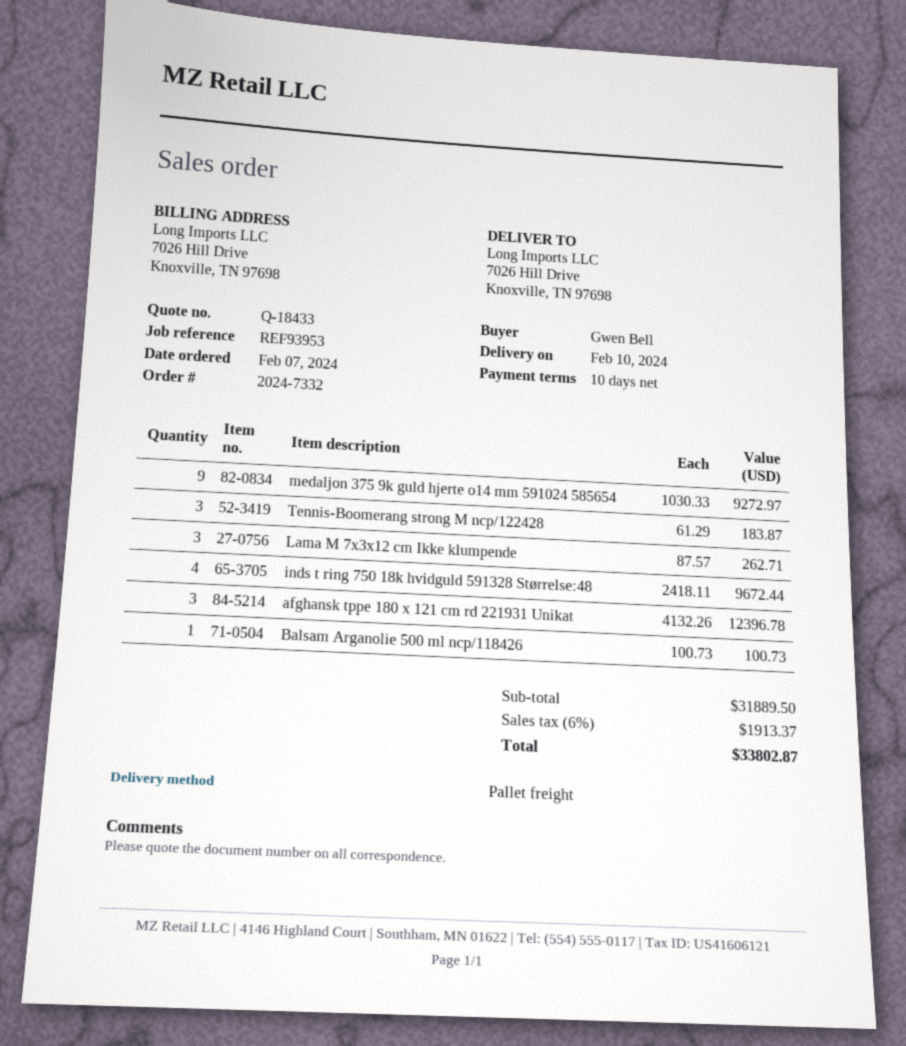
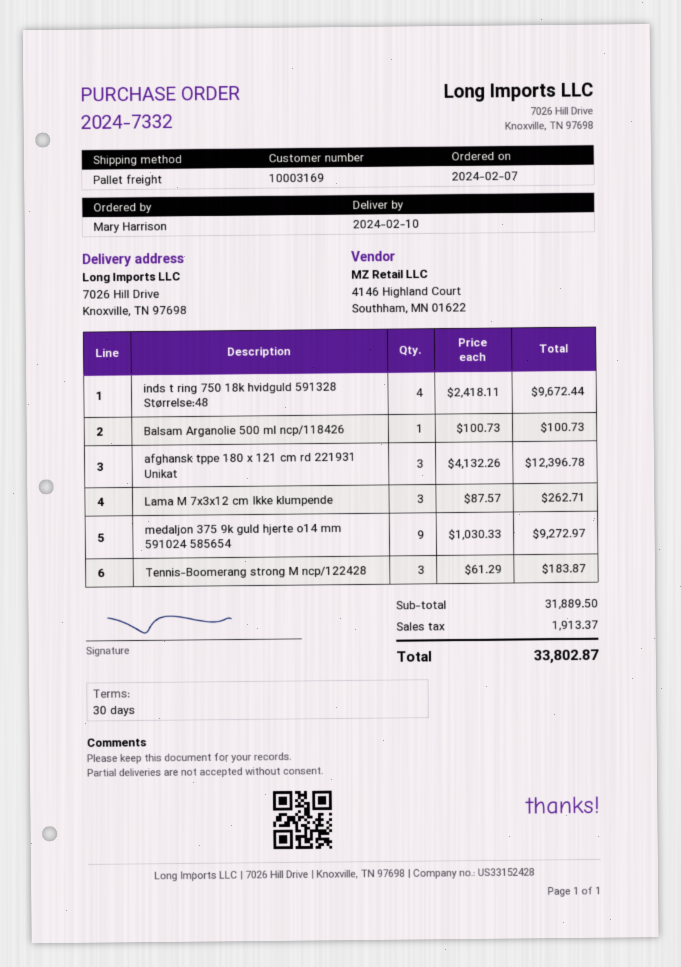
payment terms: 10 days -> 30 days
ordered by: Gwen Bell -> Mary Harrison

